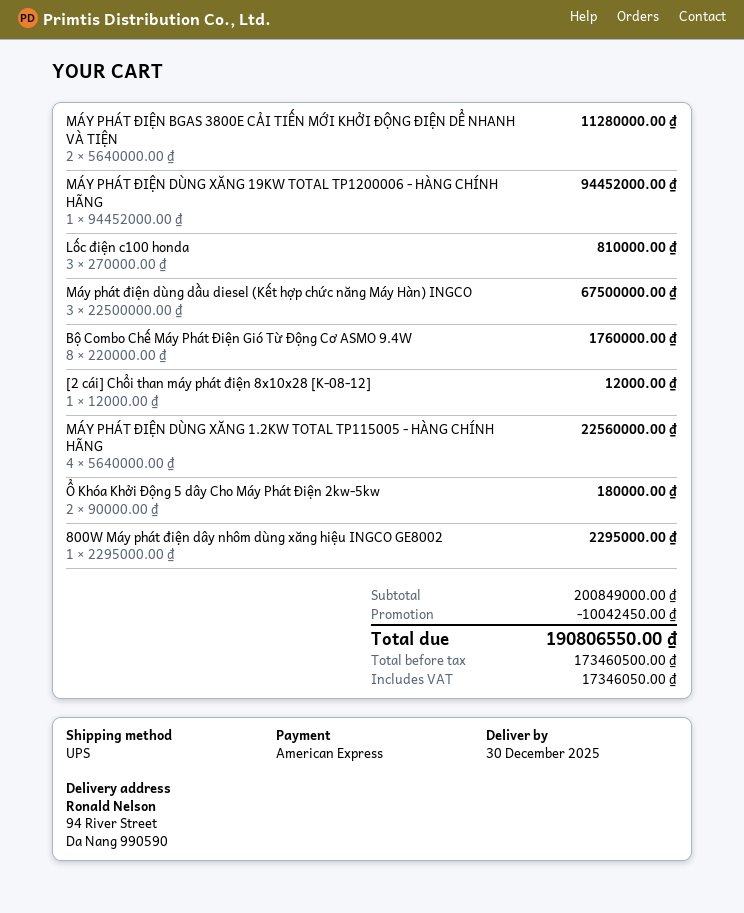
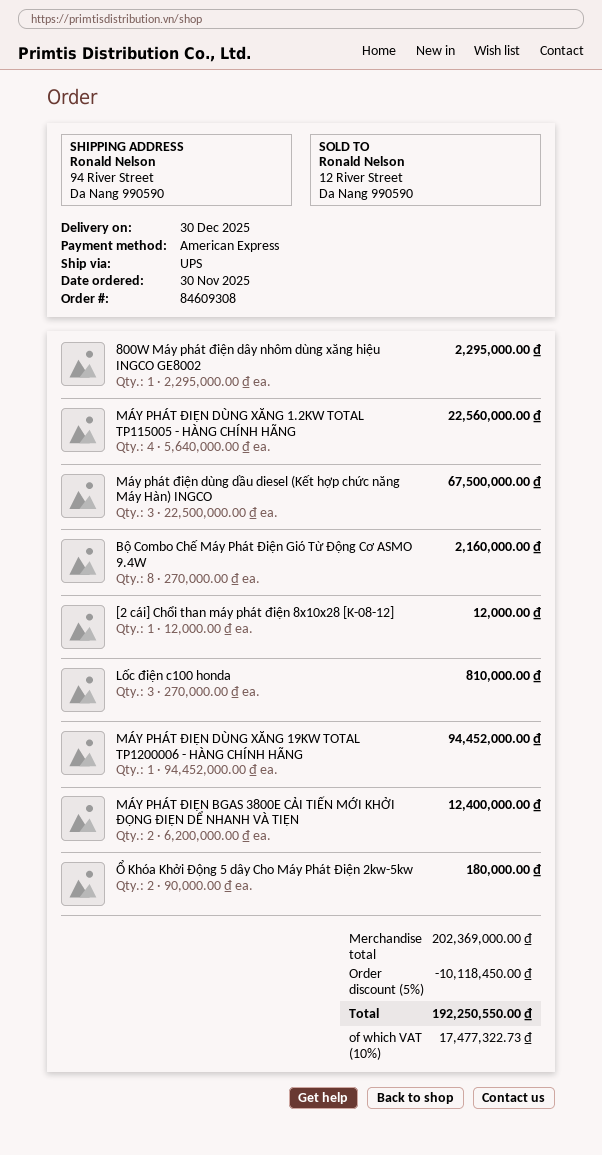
MÁY PHÁT ĐIỆN BGAS 3800E CẢI TIẾN MỚI KHỞI ĐỘNG ĐIỆN DỂ NHANH VÀ TIỆN: 2 x 5640000.00 = 11280000.00 -> 2 x 6200000.00 = 12400000.00
Bộ Combo Chế Máy Phát Điện Gió Từ Động Cơ ASMO 9.4W: 8 x 220000.00 = 1760000.00 -> 8 x 270000.00 = 2160000.00
subtotal: 200849000.00 -> 202369000.00
discount: 10042450.00 -> 10118450.00
tax: 17346050.00 -> 17477322.73
total: 190806550.00 -> 192250550.00

